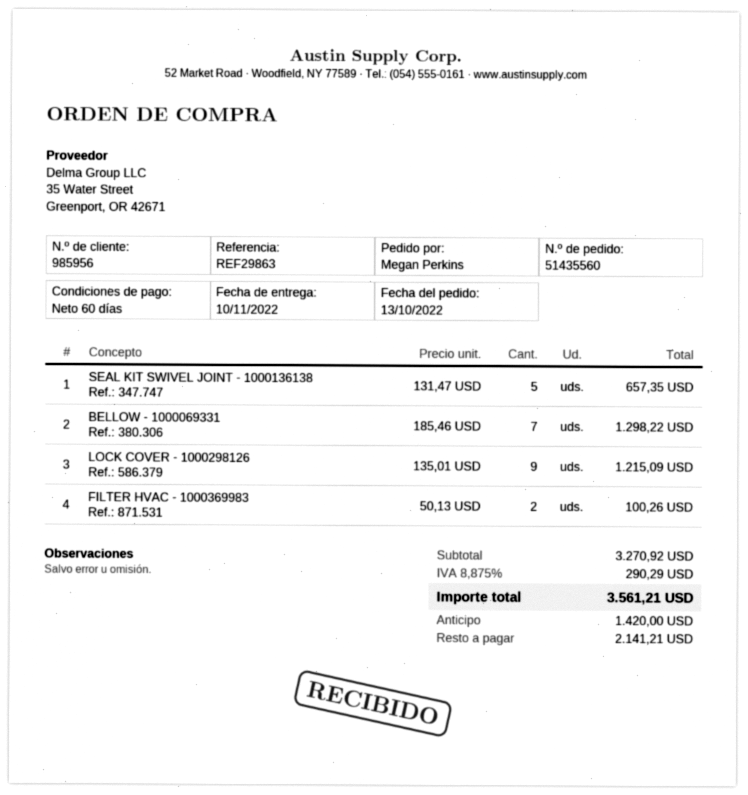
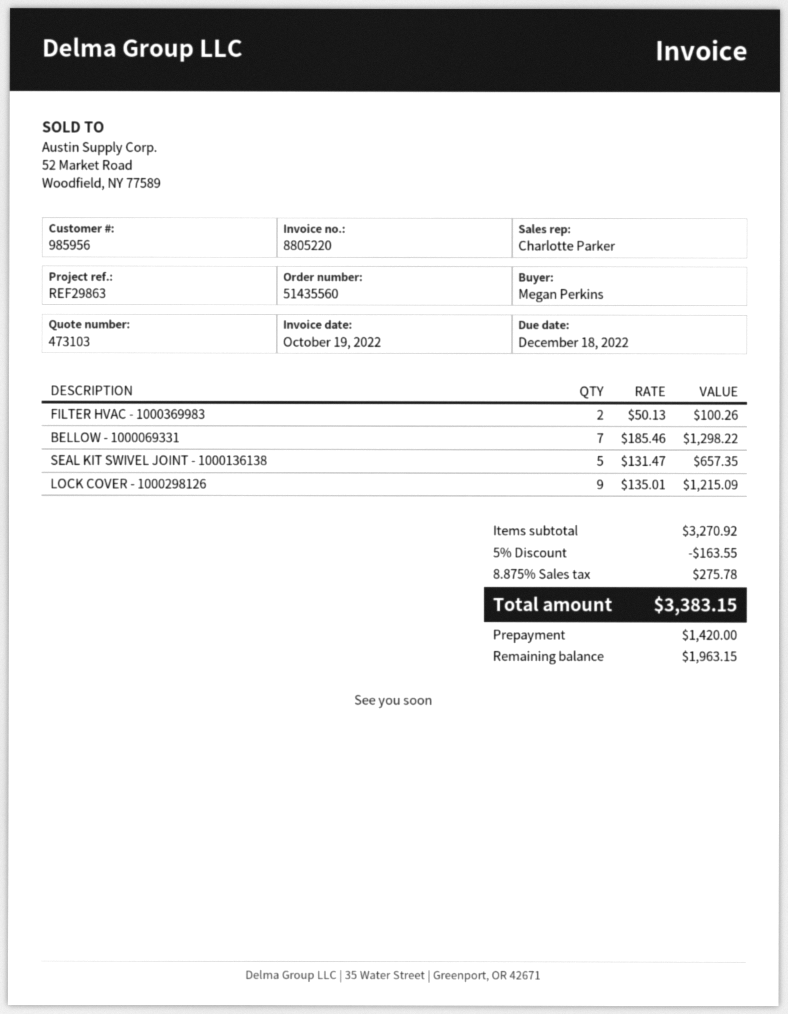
discount: none -> 5% = 163.55
tax: 8.875% = 290.29 -> 8.875% = 275.78
total: 3561.21 -> 3383.15
balance: 2141.21 -> 1963.15

